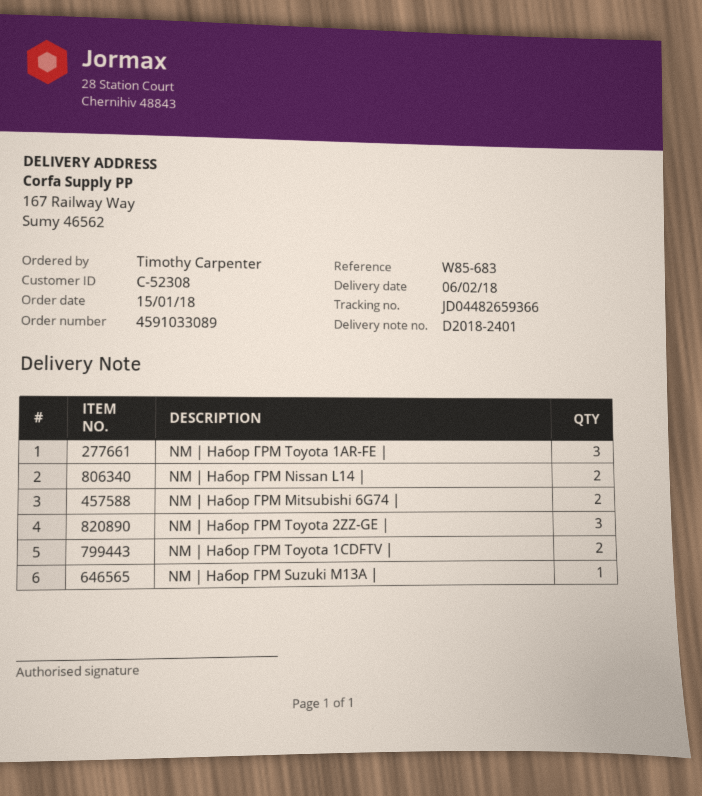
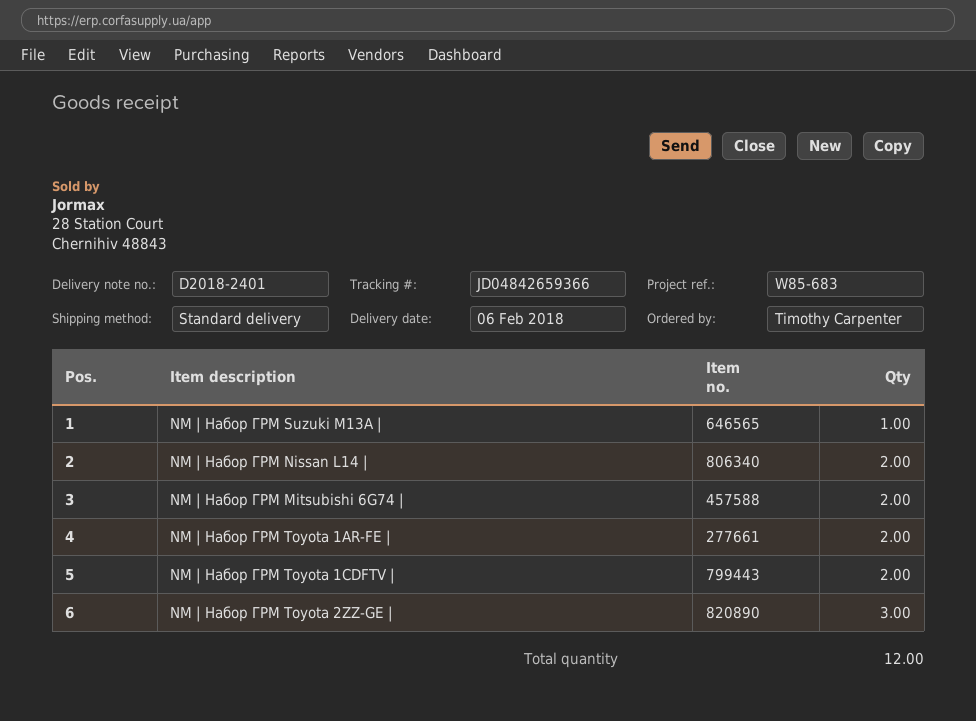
tracking number: JD04482659366 -> JD04842659366
NM | Набор ГРМ Toyota 1AR-FE |: 3 -> 2

